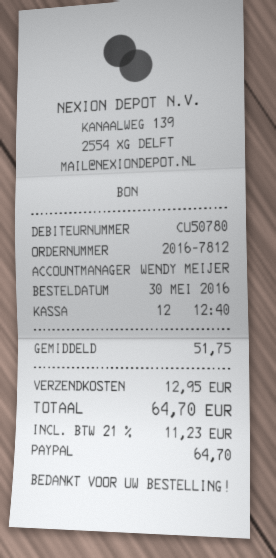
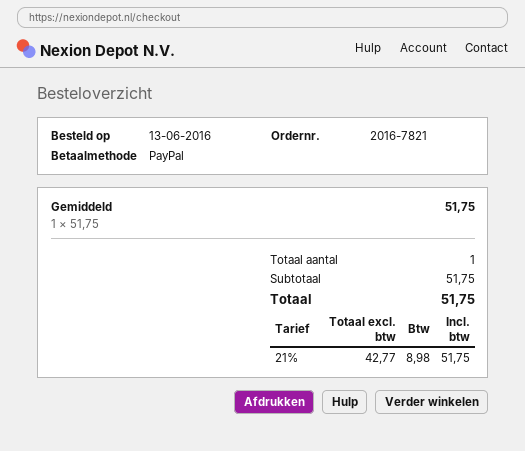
order number: 2016-7812 -> 2016-7821
order date: 2016-05-30 -> 2016-06-13
shipping: 12.95 -> none
tax: 21% = 11.23 -> 21% = 8.98
total: 64.70 -> 51.75

